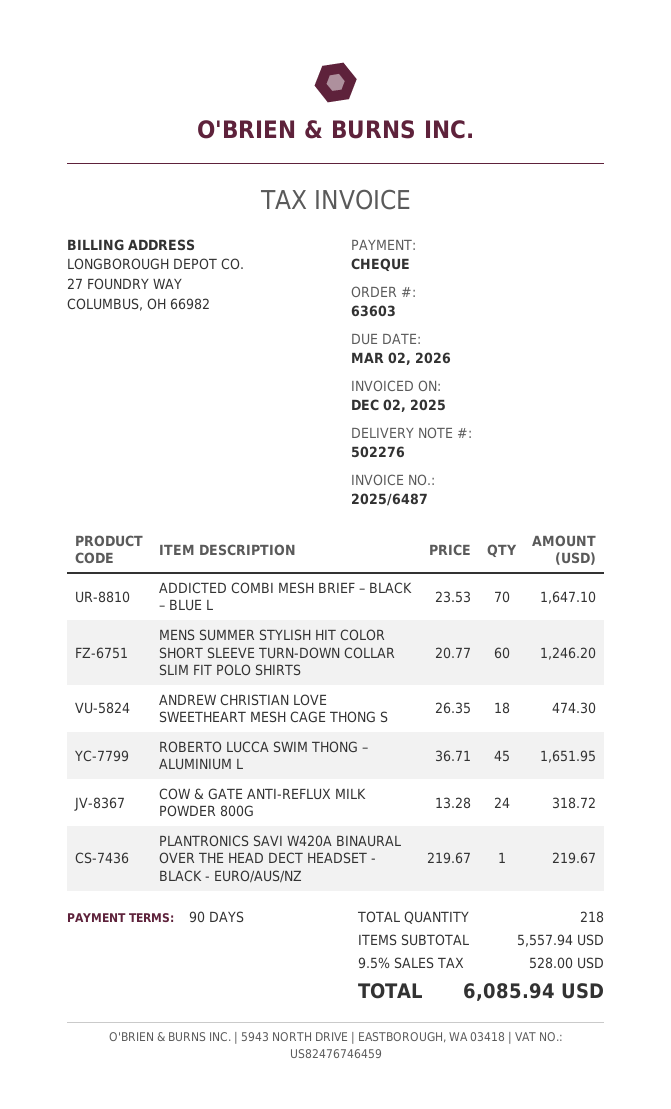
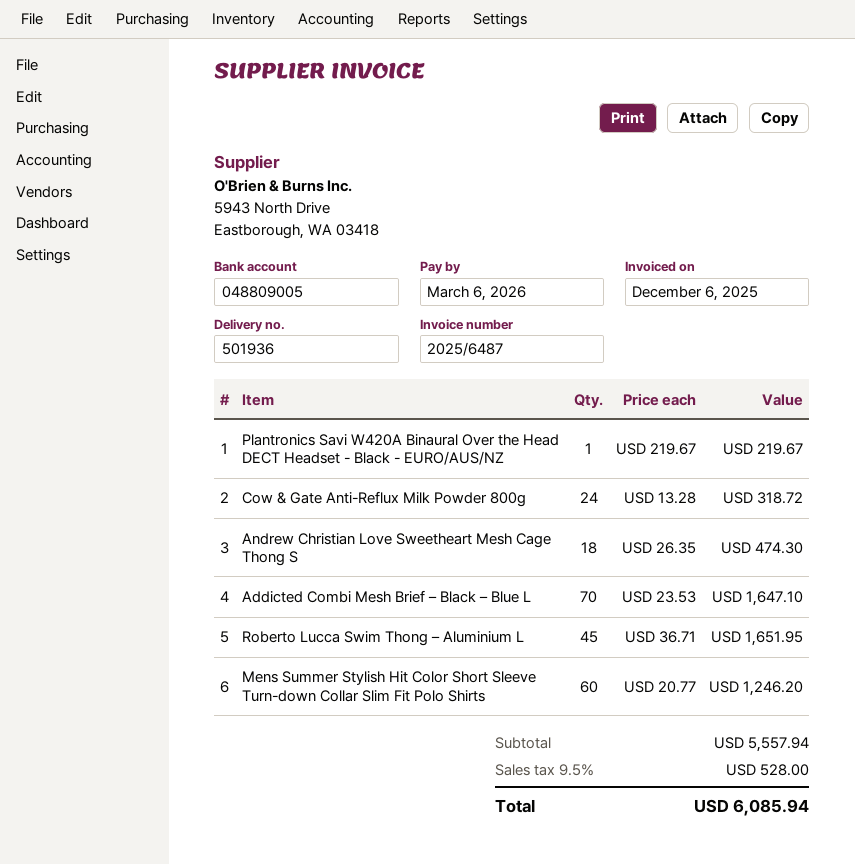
delivery note number: 502276 -> 501936
invoice date: 2025-12-02 -> 2025-12-06
due date: 2026-03-02 -> 2026-03-06

